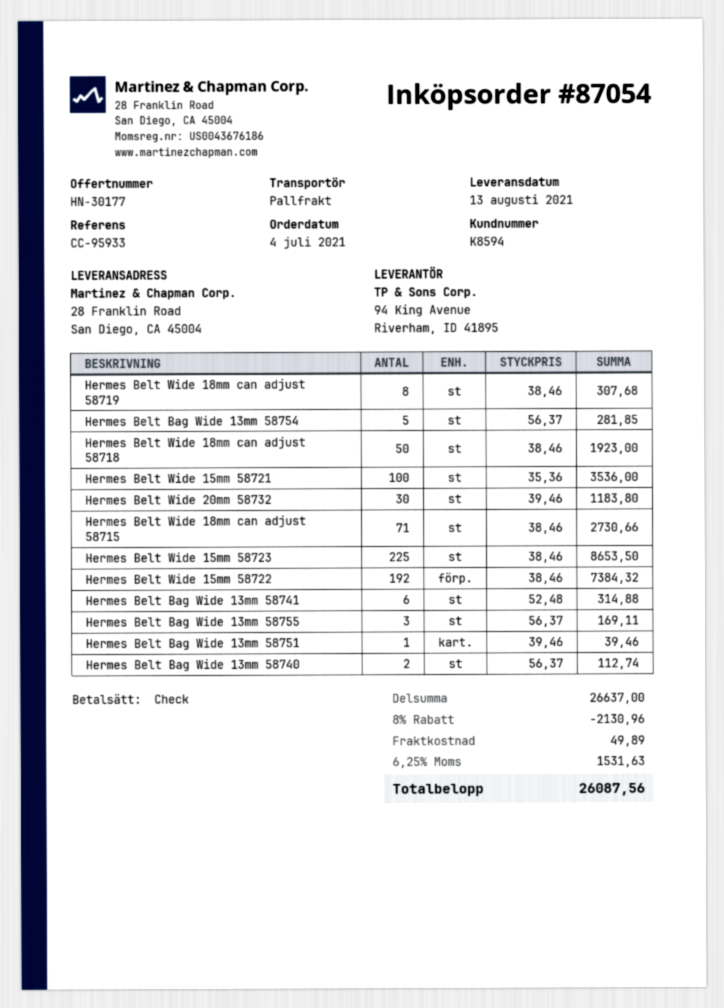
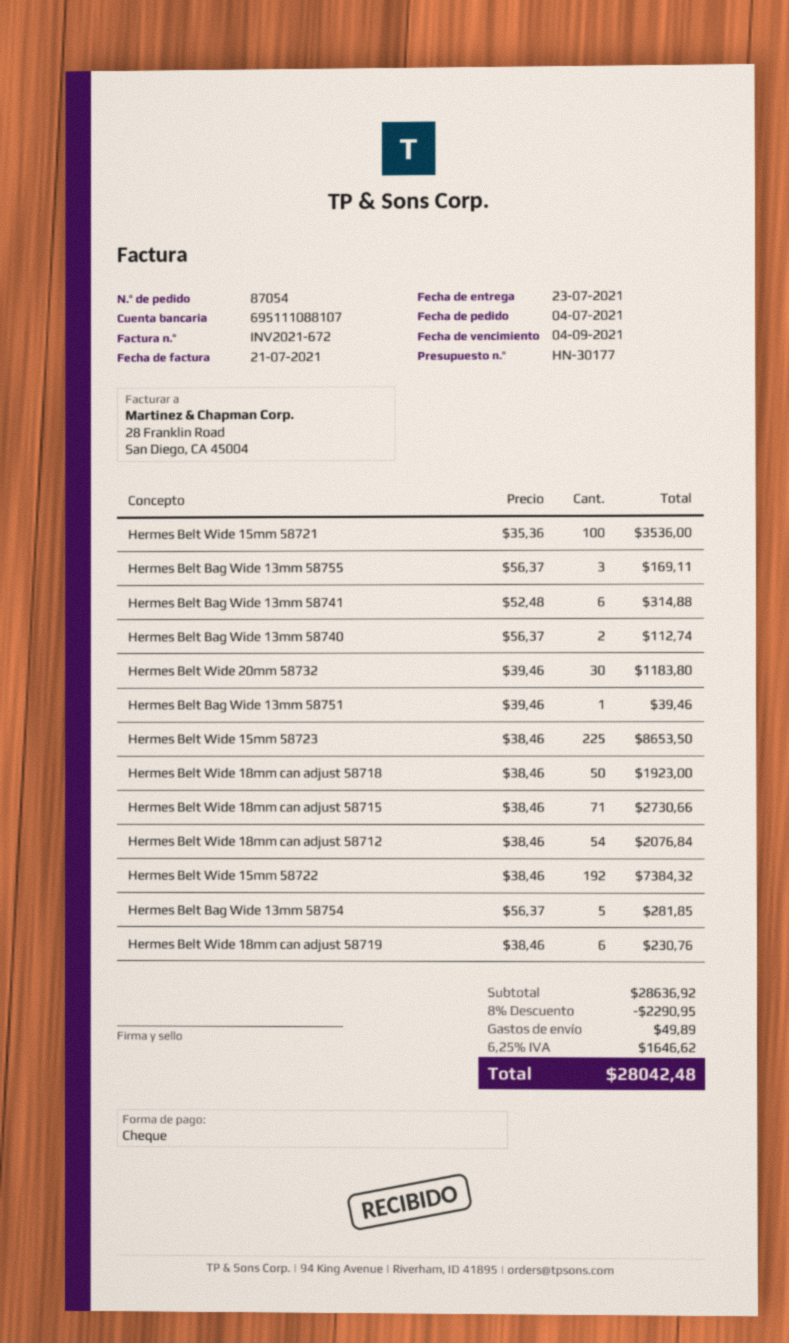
delivery date: 2021-08-13 -> 2021-07-23
Hermes Belt Wide 18mm can adjust 58719: 8 x 38.46 = 307.68 -> 6 x 38.46 = 230.76
Hermes Belt Wide 18mm can adjust 58712: none -> 54 x 38.46 = 2076.84
subtotal: 26637.00 -> 28636.92
discount: 8% = 2130.96 -> 8% = 2290.95
tax: 6.25% = 1531.63 -> 6.25% = 1646.62
total: 26087.56 -> 28042.48

